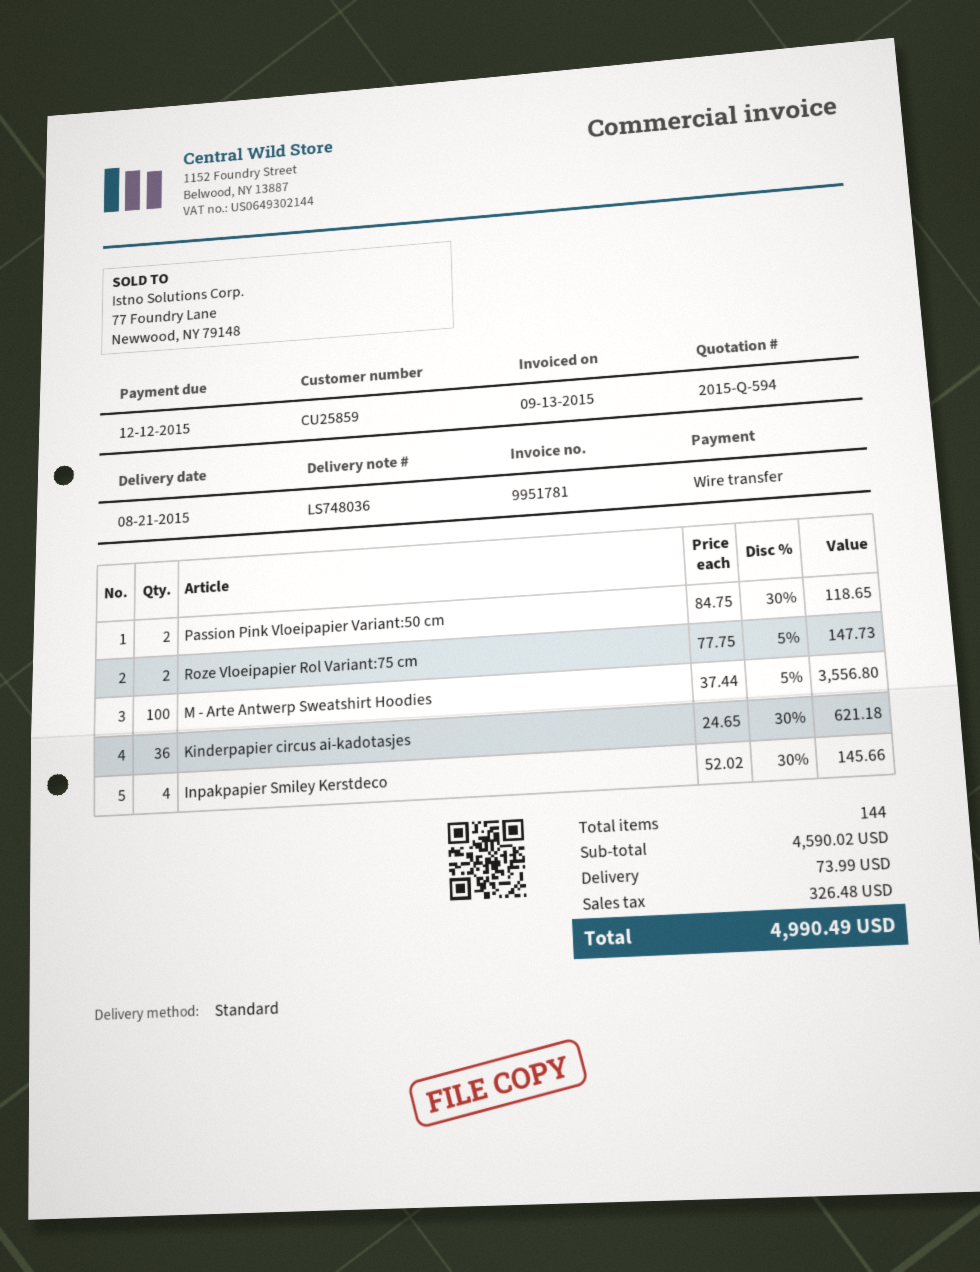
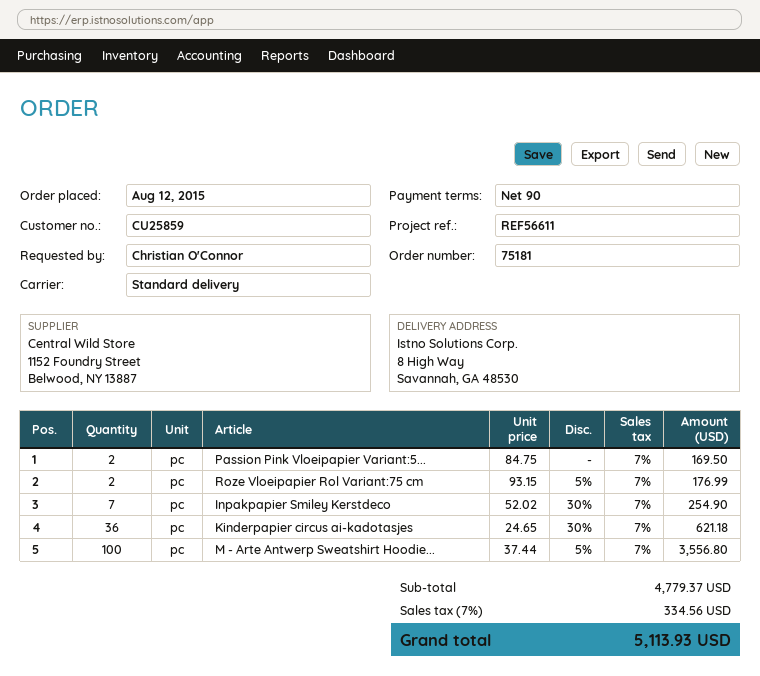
Passion Pink Vloeipapier Variant:50 cm: 2 x 84.75 - 30% = 118.65 -> 2 x 84.75 = 169.50
Roze Vloeipapier Rol Variant:75 cm: 2 x 77.75 - 5% = 147.73 -> 2 x 93.15 - 5% = 176.99
Inpakpapier Smiley Kerstdeco: 4 x 52.02 - 30% = 145.66 -> 7 x 52.02 - 30% = 254.90
subtotal: 4590.02 -> 4779.37
shipping: 73.99 -> none
tax: 326.48 -> 334.56
total: 4990.49 -> 5113.93

